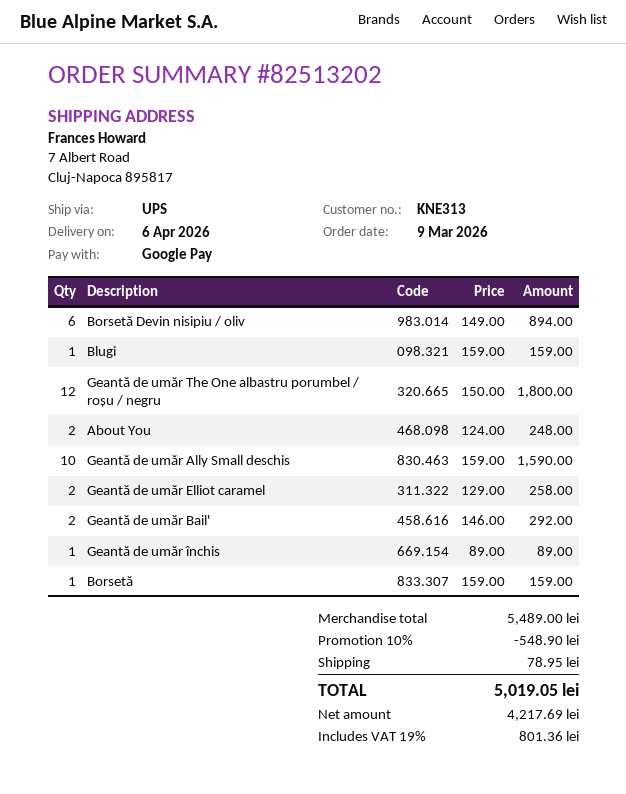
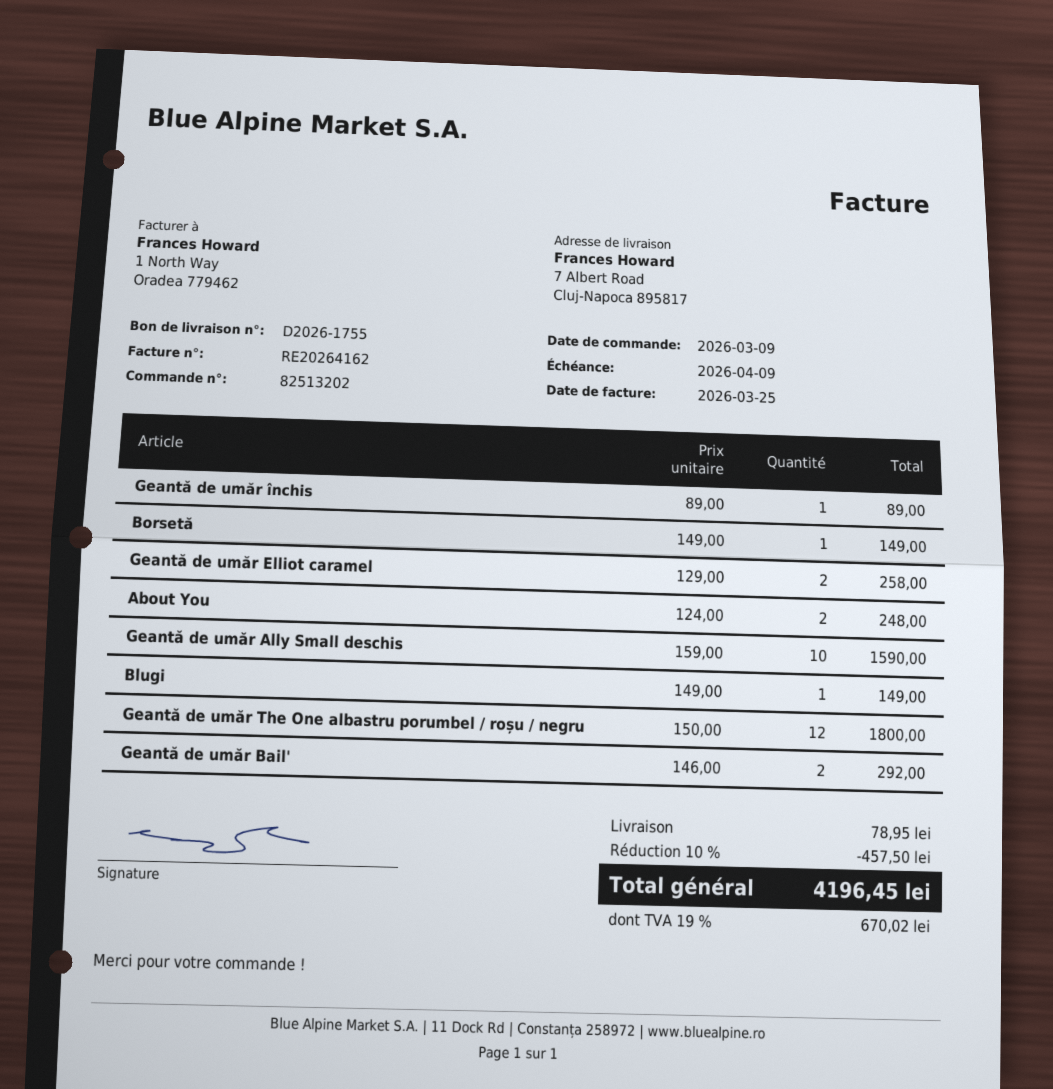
Borsetă Devin nisipiu / oliv: 6 x 149.00 = 894.00 -> none
Blugi: 1 x 159.00 = 159.00 -> 1 x 149.00 = 149.00
Borsetă: 1 x 159.00 = 159.00 -> 1 x 149.00 = 149.00
discount: 10% = 548.90 -> 10% = 457.50
tax: 19% = 801.36 -> 19% = 670.02
total: 5019.05 -> 4196.45

